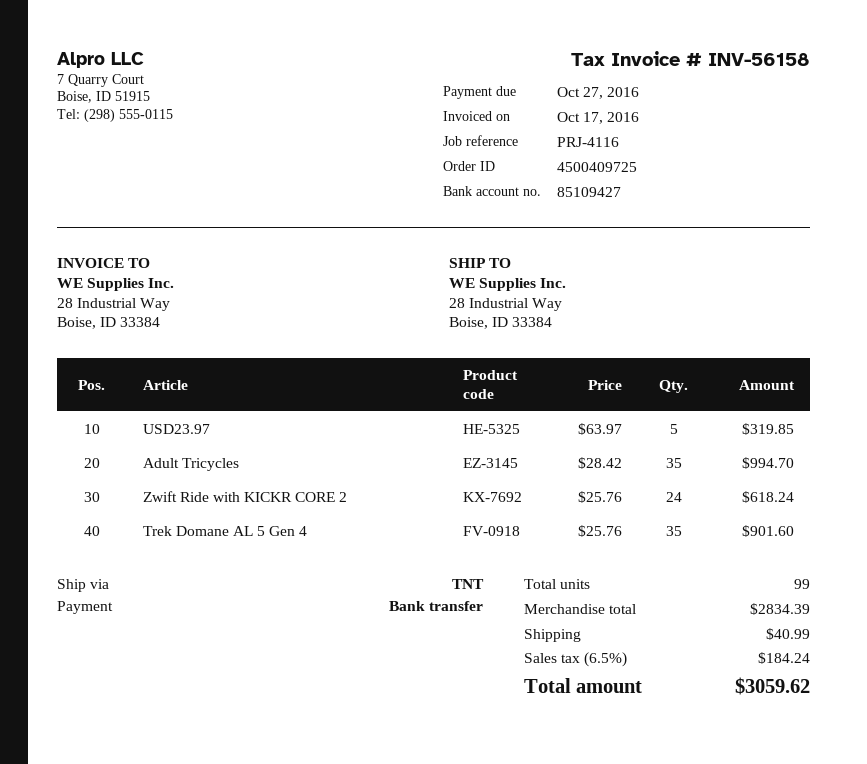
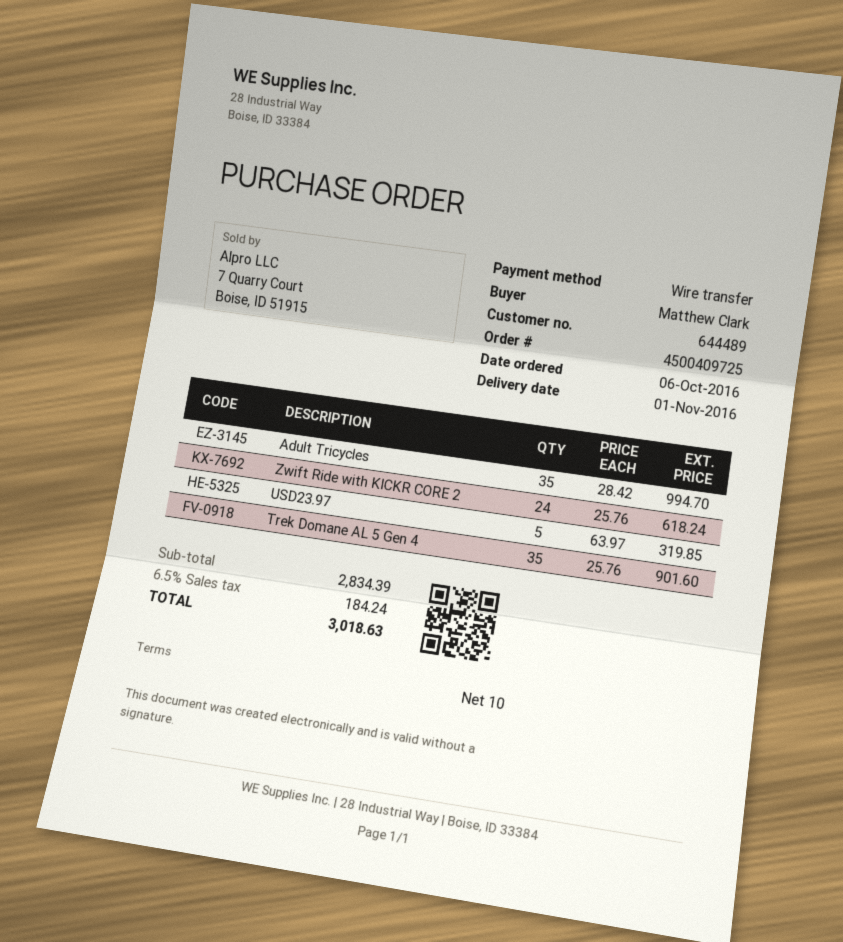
shipping: 40.99 -> none
total: 3059.62 -> 3018.63

